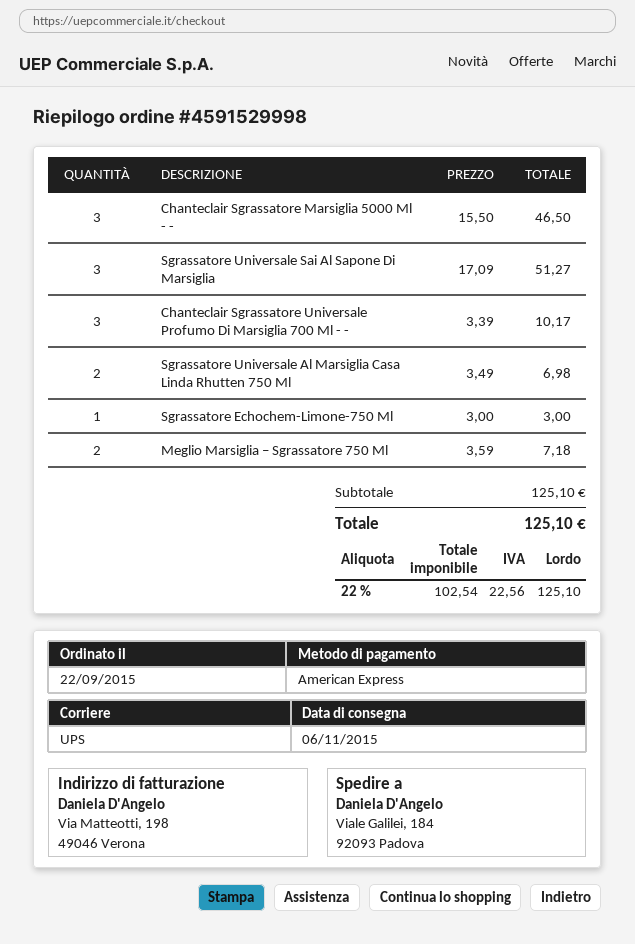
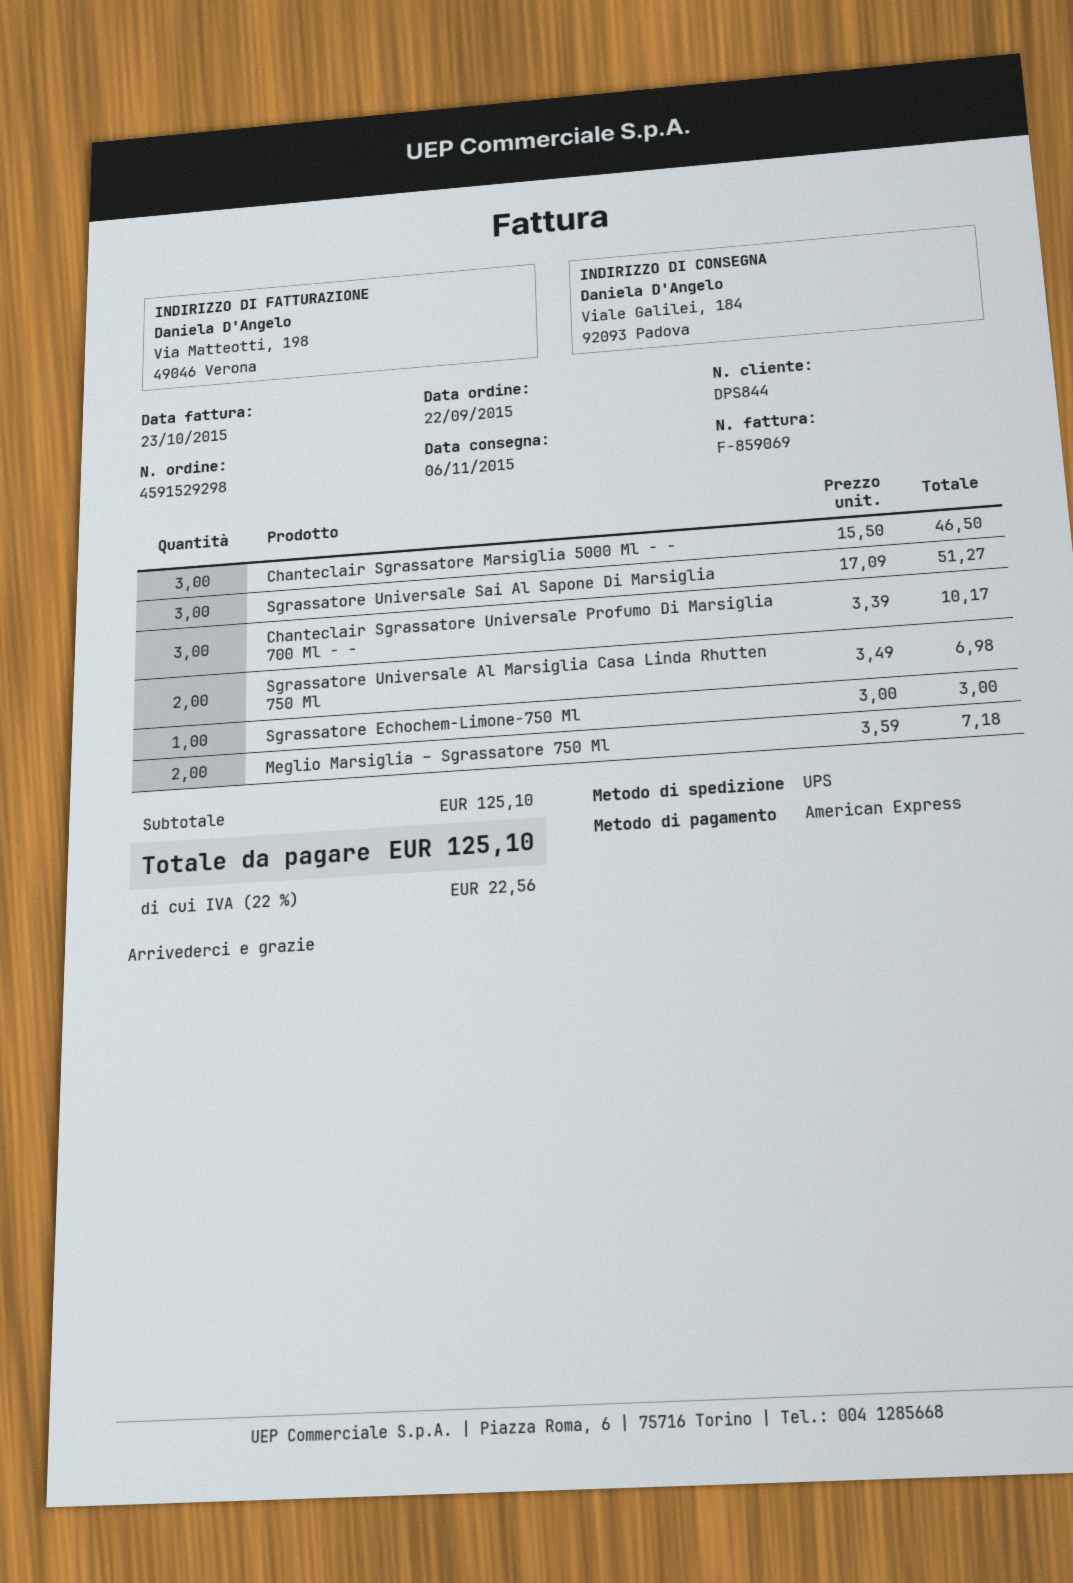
order number: 4591529998 -> 4591529298

